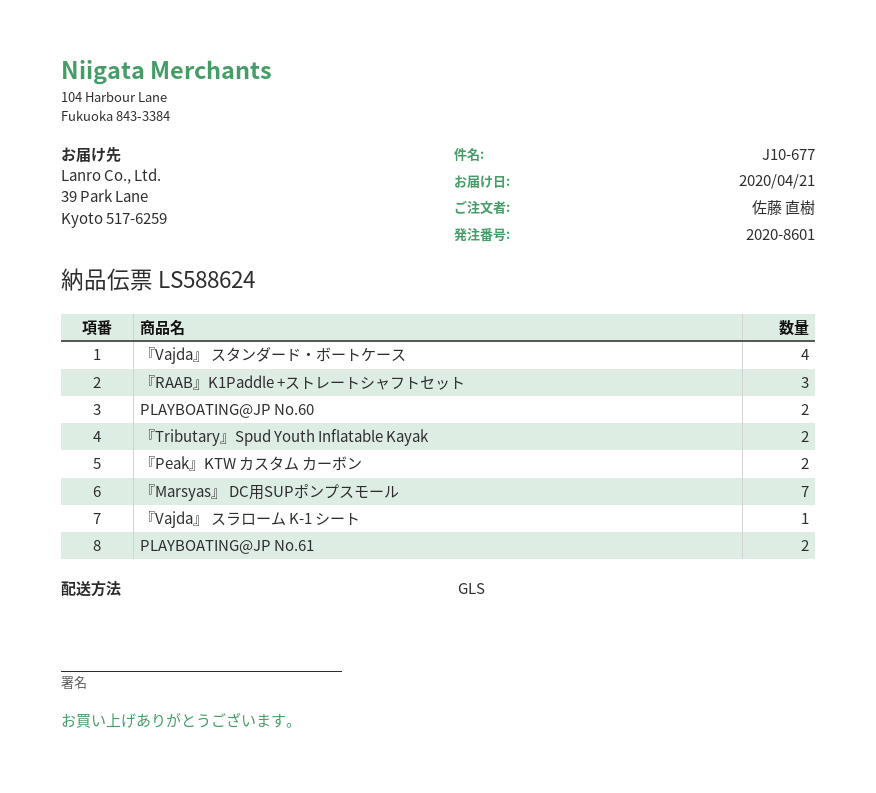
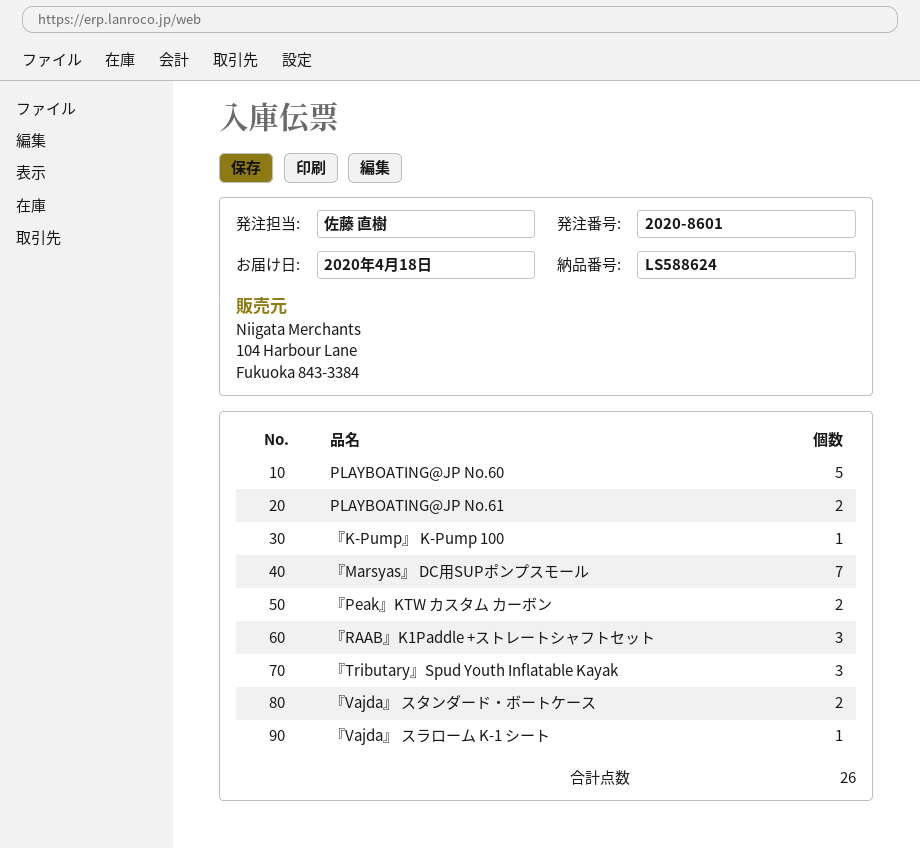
delivery date: 2020-04-21 -> 2020-04-18
『Vajda』 スタンダード・ボートケース: 4 -> 2
PLAYBOATING@JP No.60: 2 -> 5
『Tributary』Spud Youth Inflatable Kayak: 2 -> 3
『K-Pump』 K-Pump 100: none -> 1

